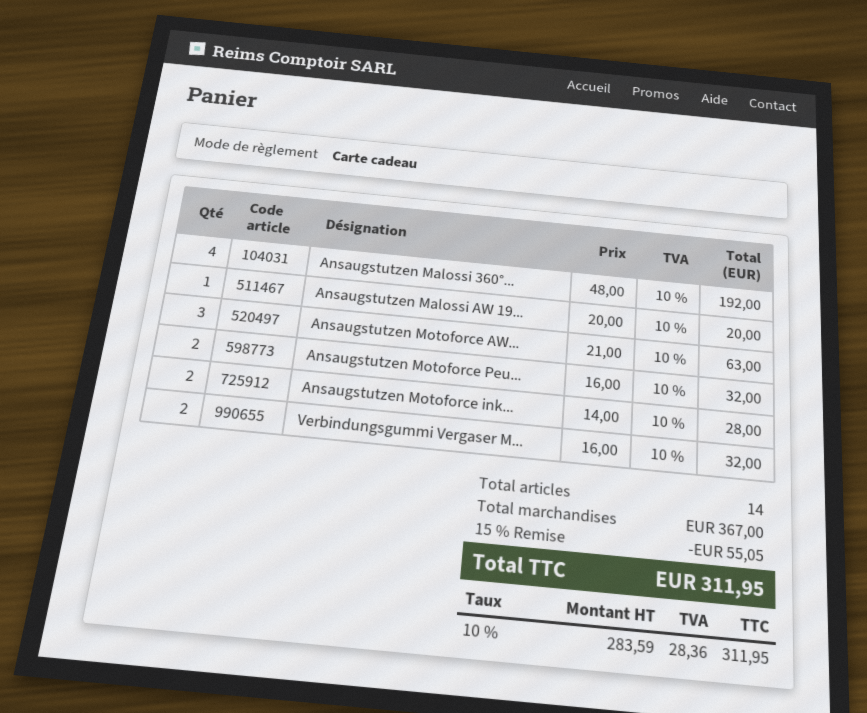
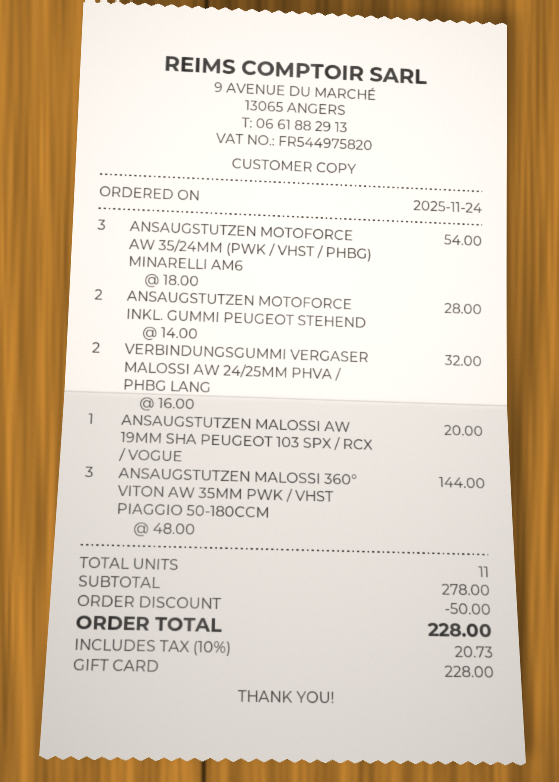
Ansaugstutzen Malossi 360°...: 4 x 48.00 = 192.00 -> 3 x 48.00 = 144.00
Ansaugstutzen Motoforce AW...: 3 x 21.00 = 63.00 -> 3 x 18.00 = 54.00
Ansaugstutzen Motoforce Peu...: 2 x 16.00 = 32.00 -> none
total quantity: 14 -> 11
subtotal: 367.00 -> 278.00
discount: 55.05 -> 50.00
tax: 10% = 28.36 -> 10% = 20.73
total: 311.95 -> 228.00

